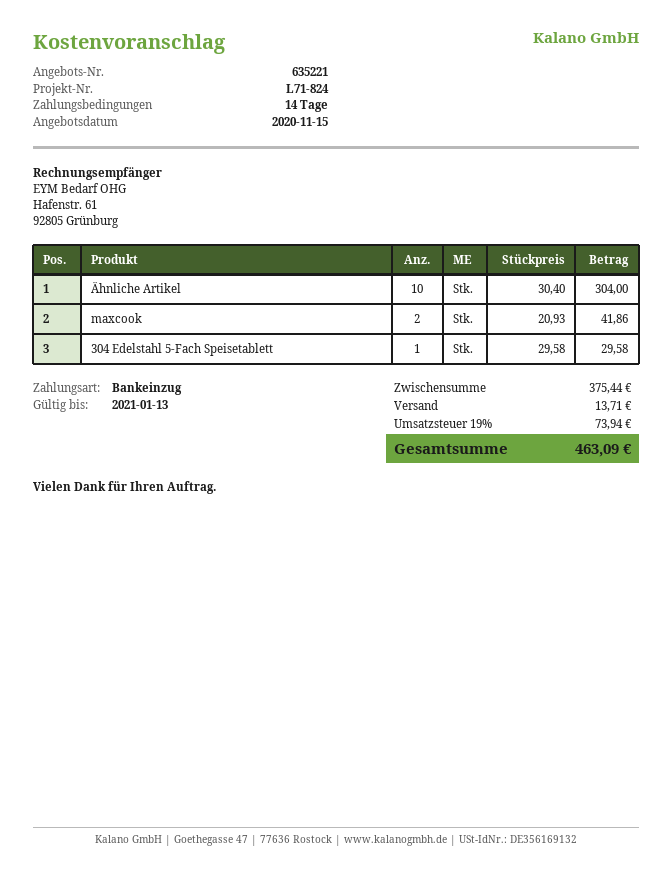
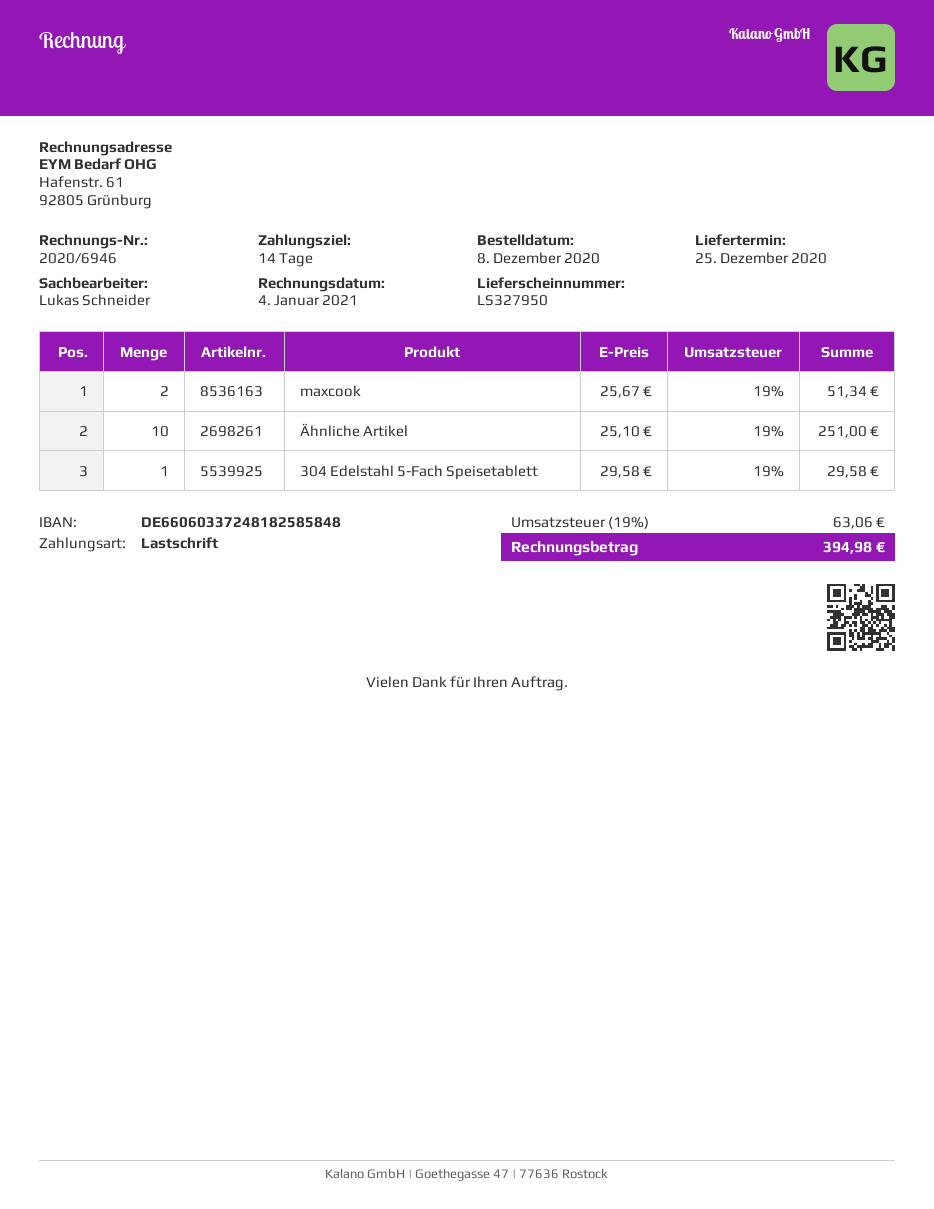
Ähnliche Artikel: 10 x 30.40 = 304.00 -> 10 x 25.10 = 251.00
maxcook: 2 x 20.93 = 41.86 -> 2 x 25.67 = 51.34
shipping: 13.71 -> none
tax: 19% = 73.94 -> 19% = 63.06
total: 463.09 -> 394.98

